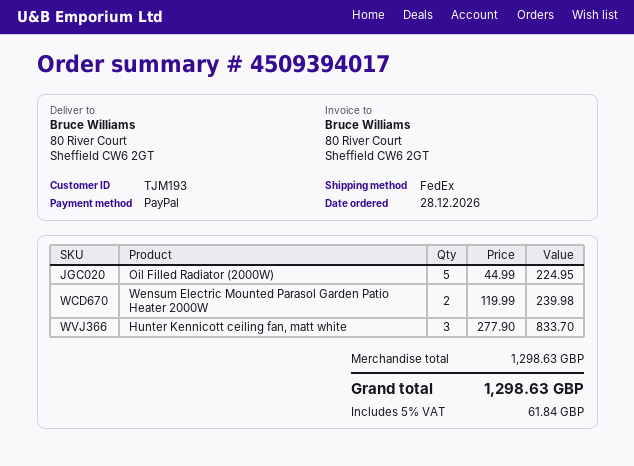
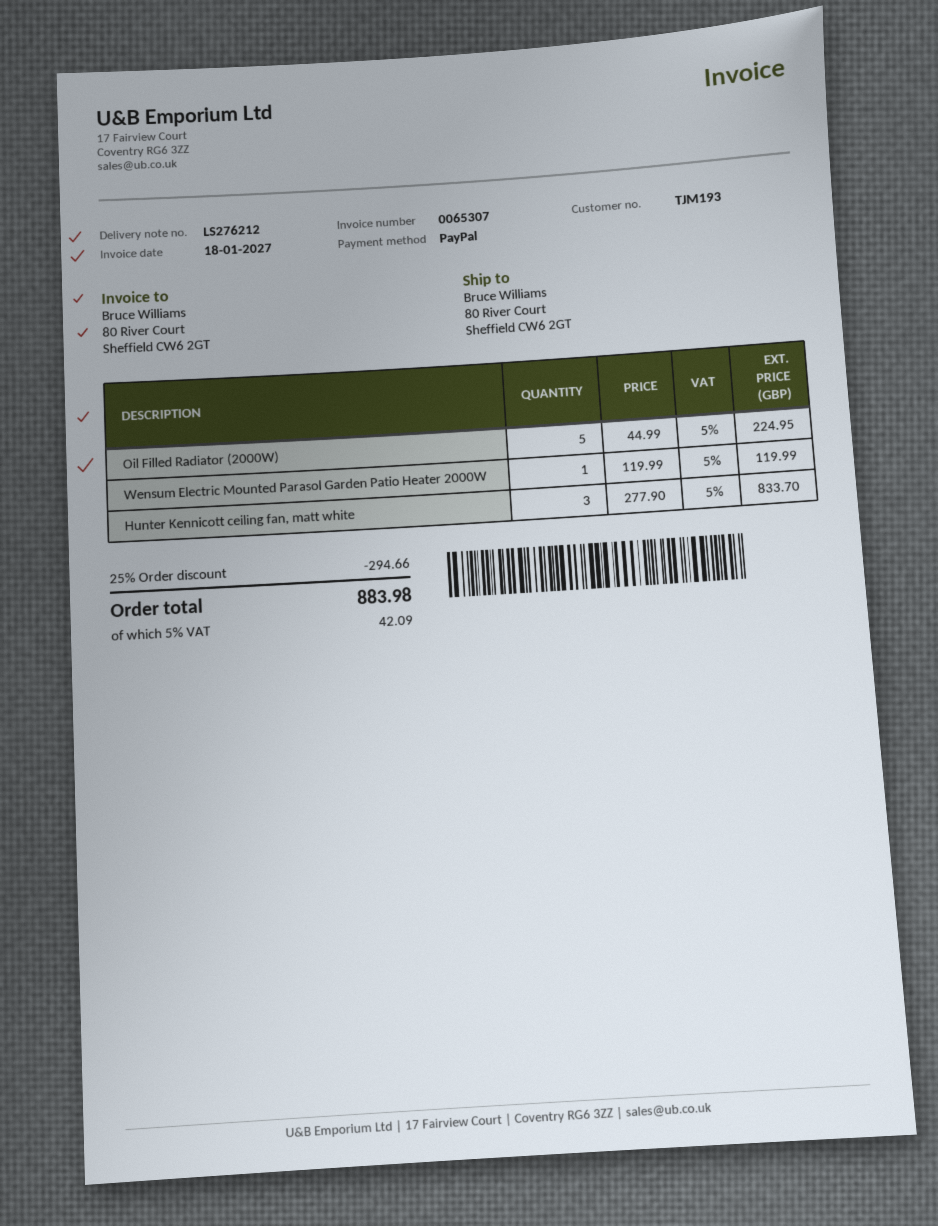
Wensum Electric Mounted Parasol Garden Patio Heater 2000W: 2 x 119.99 = 239.98 -> 1 x 119.99 = 119.99
discount: none -> 25% = 294.66
tax: 5% = 61.84 -> 5% = 42.09
total: 1298.63 -> 883.98

